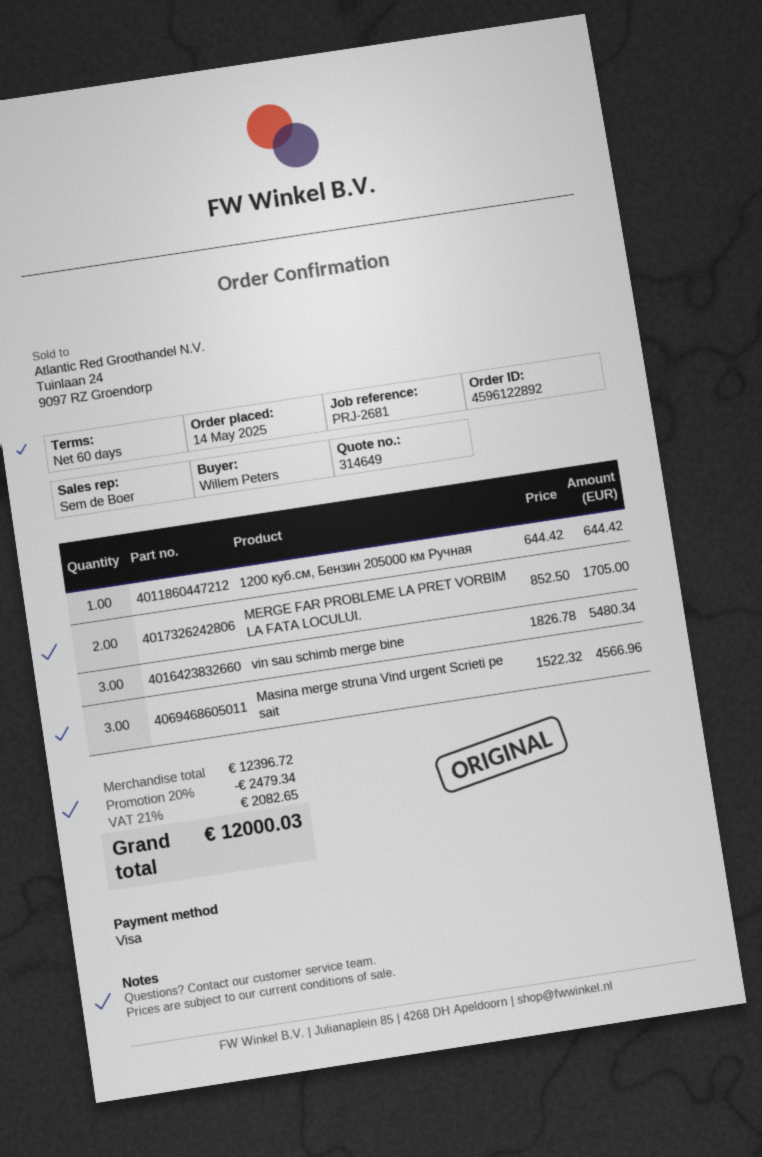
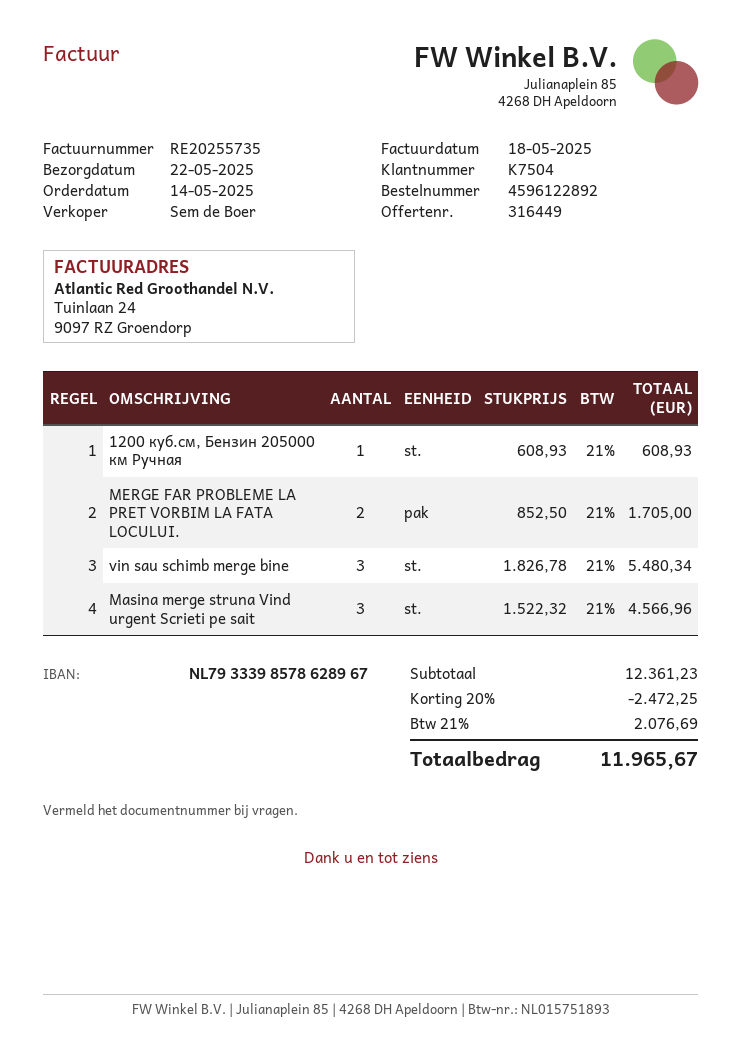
quote number: 314649 -> 316449
1200 куб.см, Бензин 205000 км Ручная: 1 x 644.42 = 644.42 -> 1 x 608.93 = 608.93
subtotal: 12396.72 -> 12361.23
discount: 20% = 2479.34 -> 20% = 2472.25
tax: 21% = 2082.65 -> 21% = 2076.69
total: 12000.03 -> 11965.67

